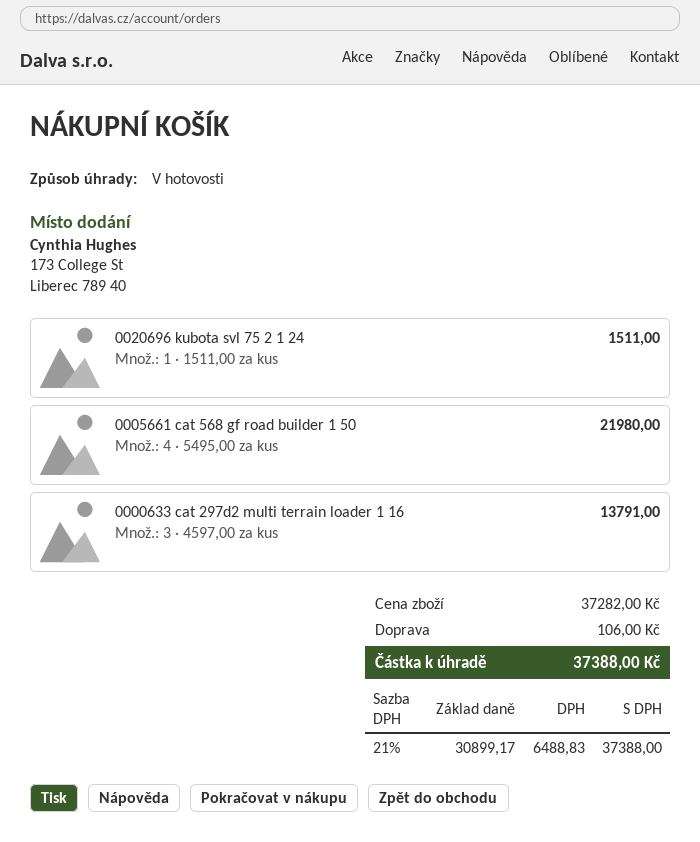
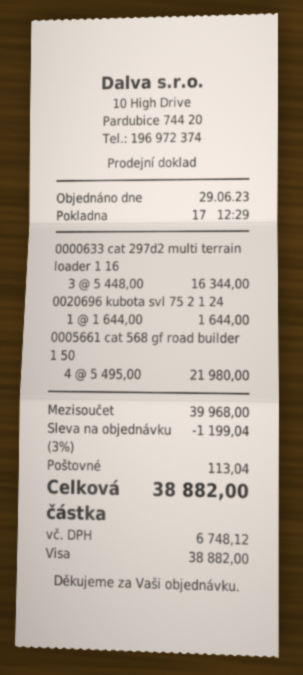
payment method: cash -> Visa
0020696 kubota svl 75 2 1 24: 1 x 1511.00 = 1511.00 -> 1 x 1644.00 = 1644.00
0000633 cat 297d2 multi terrain loader 1 16: 3 x 4597.00 = 13791.00 -> 3 x 5448.00 = 16344.00
subtotal: 37282.00 -> 39968.00
discount: none -> 3% = 1199.04
shipping: 106.00 -> 113.04
tax: 6488.83 -> 6748.12
total: 37388.00 -> 38882.00

